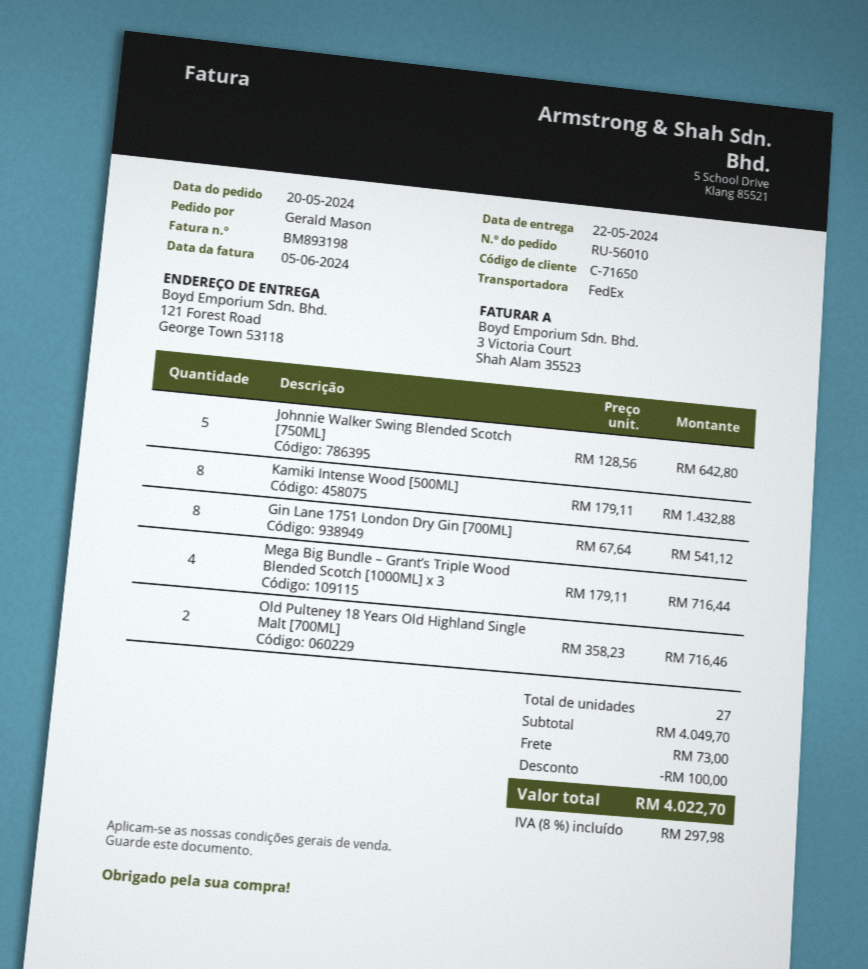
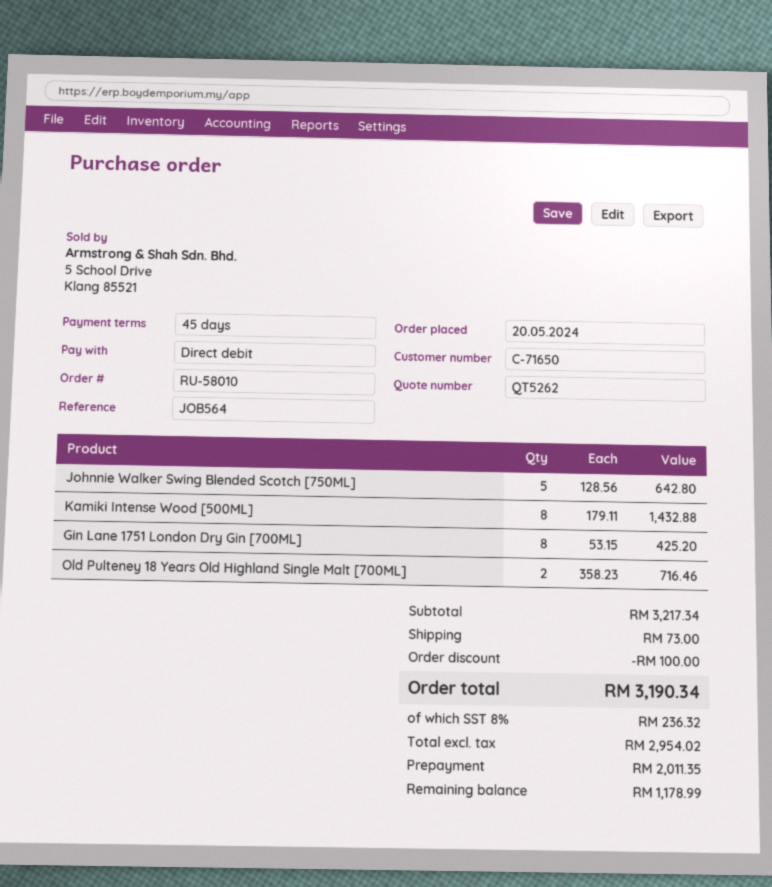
order number: RU-56010 -> RU-58010
Gin Lane 1751 London Dry Gin [700ML]: 8 x 67.64 = 541.12 -> 8 x 53.15 = 425.20
Mega Big Bundle – Grant’s Triple Wood Blended Scotch [1000ML] x 3: 4 x 179.11 = 716.44 -> none
subtotal: 4049.70 -> 3217.34
tax: 8% = 297.98 -> 8% = 236.32
total: 4022.70 -> 3190.34

